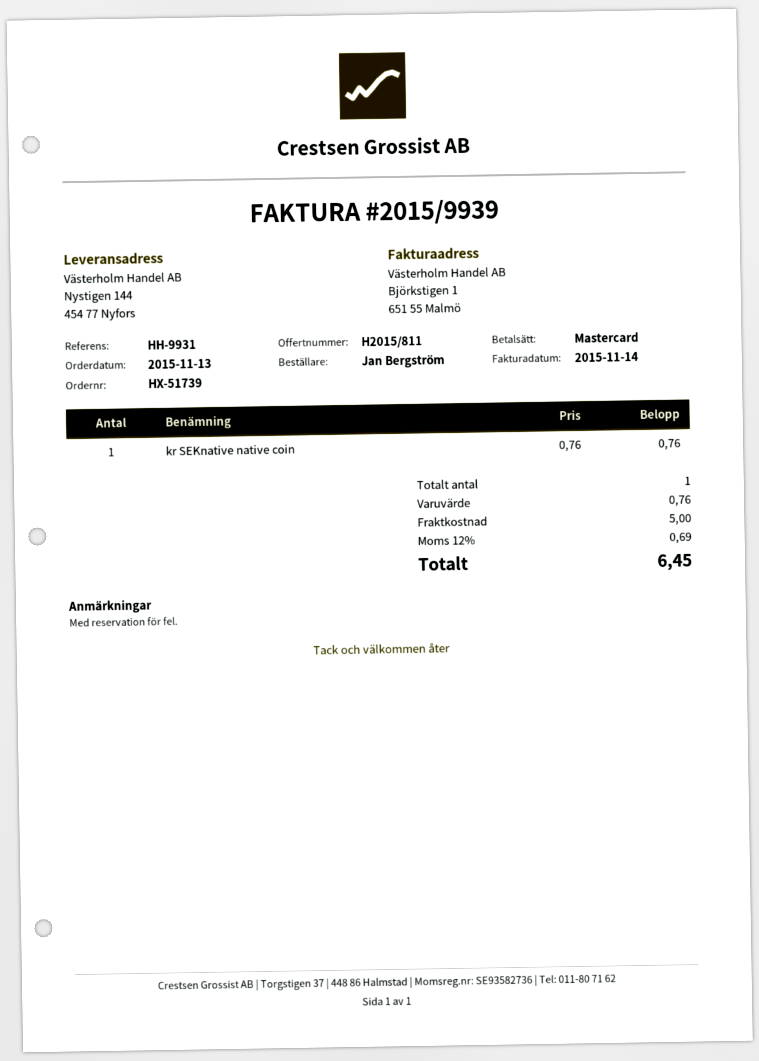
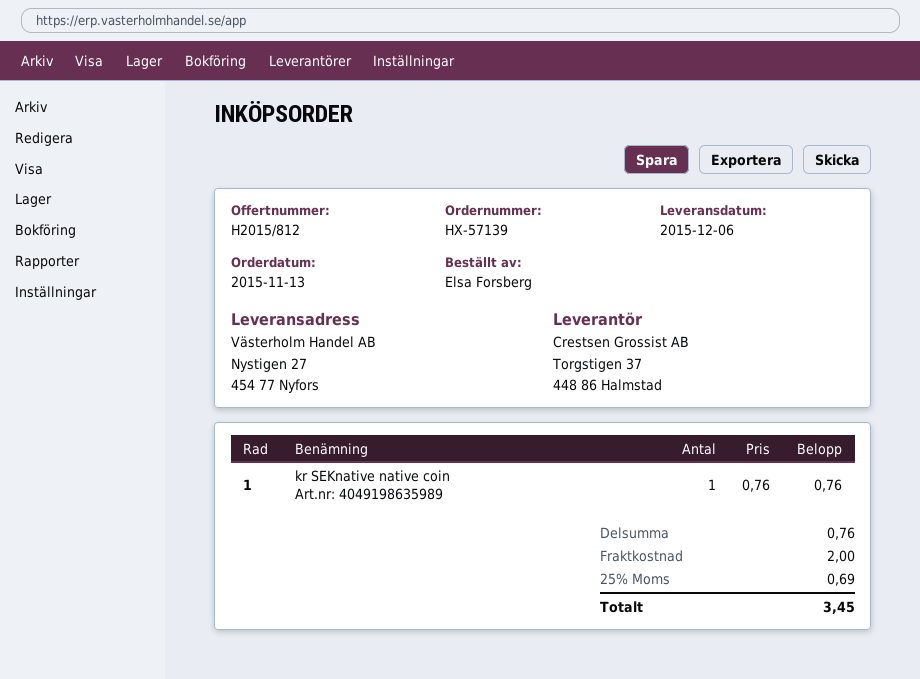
quote number: H2015/811 -> H2015/812
order number: HX-51739 -> HX-57139
ordered by: Jan Bergström -> Elsa Forsberg
ship to: Nystigen 144, 454 77 Nyfors -> Nystigen 27, 454 77 Nyfors
shipping: 5.00 -> 2.00
tax: 12% = 0.69 -> 25% = 0.69
total: 6.45 -> 3.45

